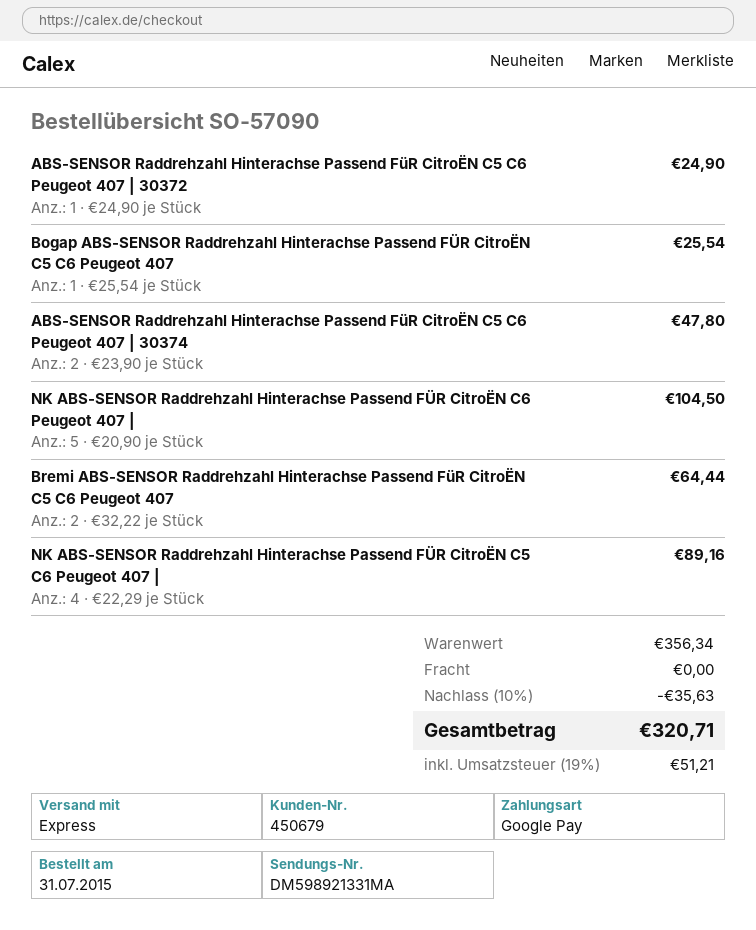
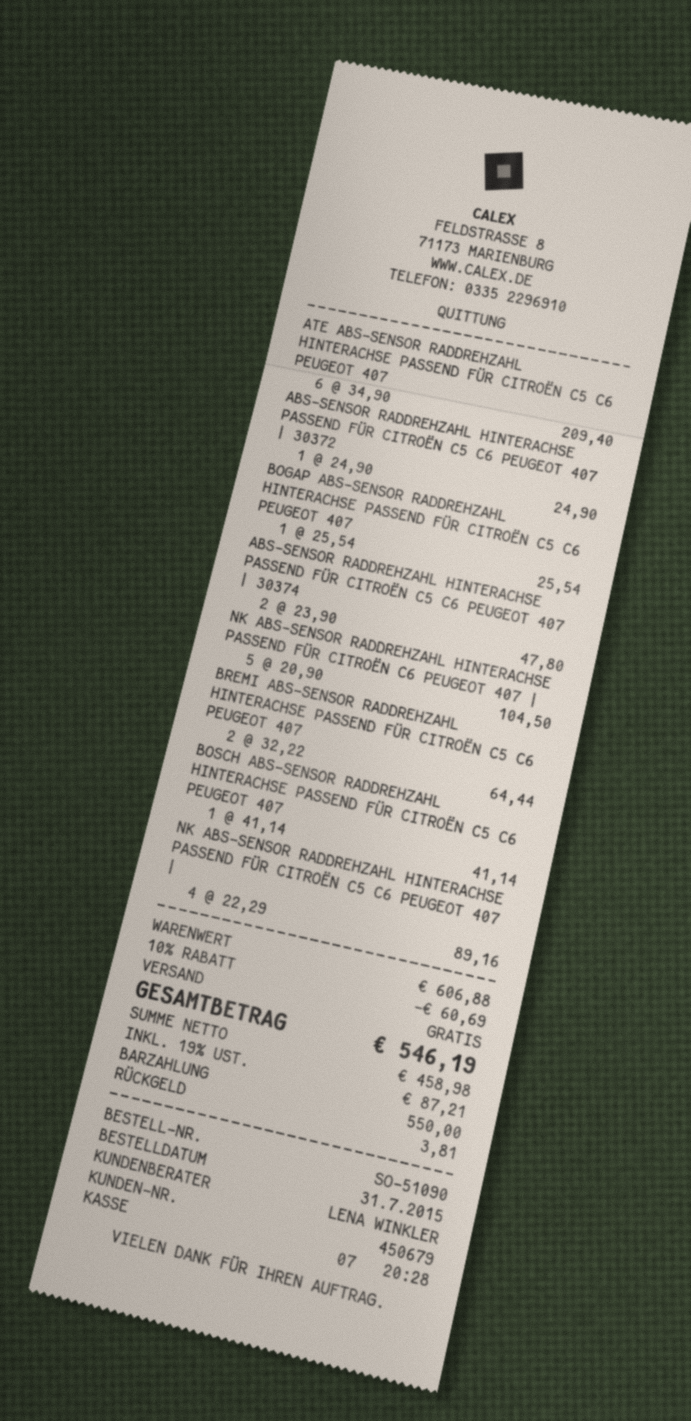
order number: SO-57090 -> SO-51090
payment method: Google Pay -> cash
ATE ABS-SENSOR RADDREHZAHL HINTERACHSE PASSEND FÜR CITROËN C5 C6 PEUGEOT 407: none -> 6 x 34.90 = 209.40
BOSCH ABS-SENSOR RADDREHZAHL HINTERACHSE PASSEND FÜR CITROËN C5 C6 PEUGEOT 407: none -> 1 x 41.14 = 41.14
subtotal: 356.34 -> 606.88
discount: 10% = 35.63 -> 10% = 60.69
tax: 19% = 51.21 -> 19% = 87.21
total: 320.71 -> 546.19

